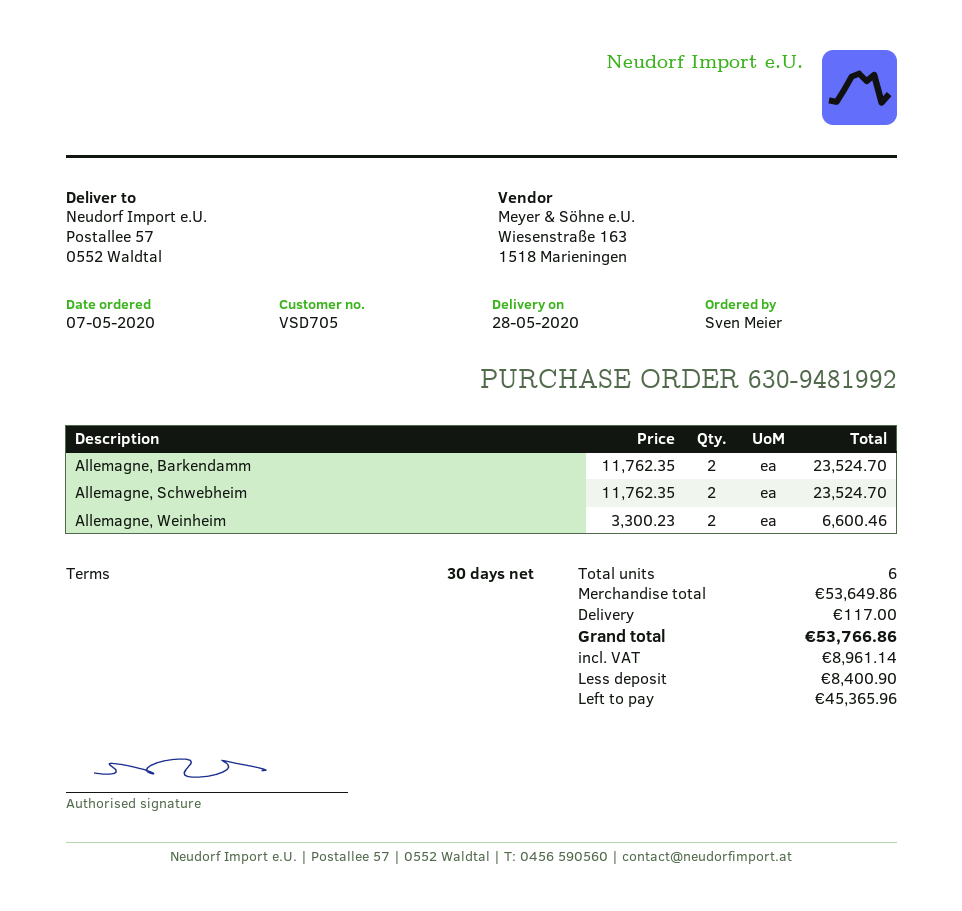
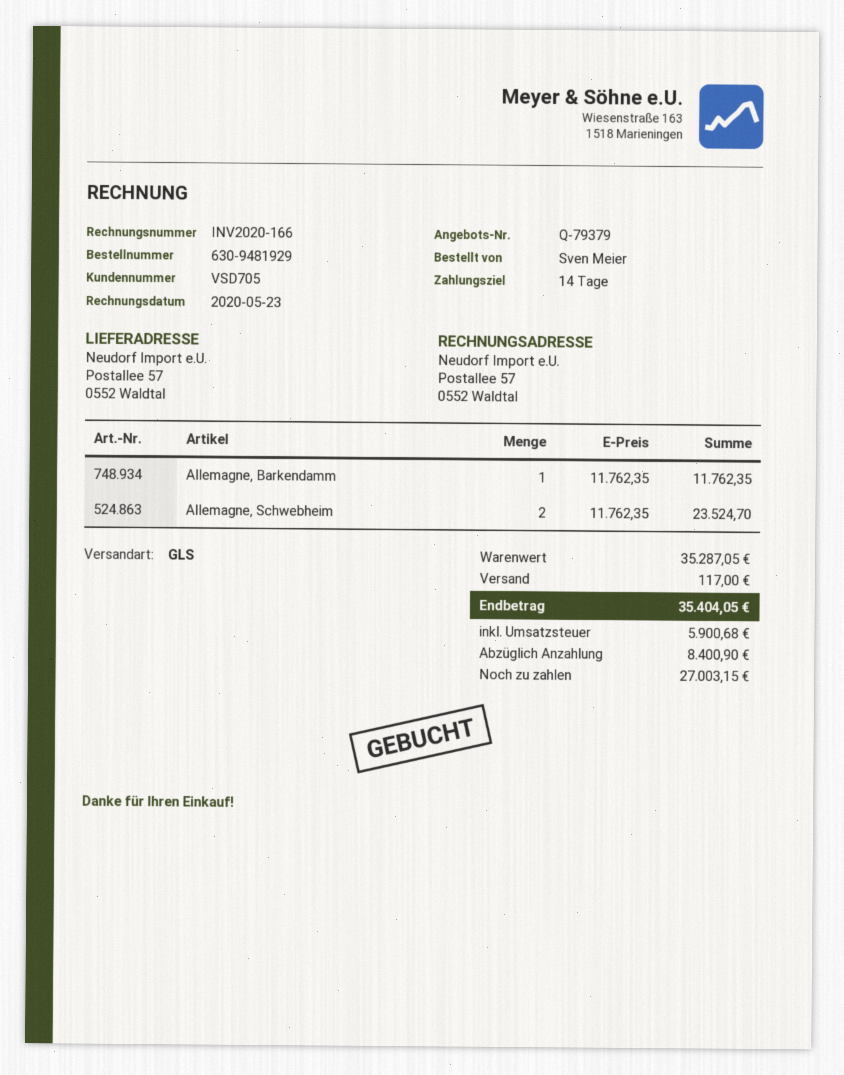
order number: 630-9481992 -> 630-9481929
payment terms: 30 days -> 14 days
Allemagne, Barkendamm: 2 x 11762.35 = 23524.70 -> 1 x 11762.35 = 11762.35
Allemagne, Weinheim: 2 x 3300.23 = 6600.46 -> none
subtotal: 53649.86 -> 35287.05
tax: 8961.14 -> 5900.68
total: 53766.86 -> 35404.05
balance: 45365.96 -> 27003.15

